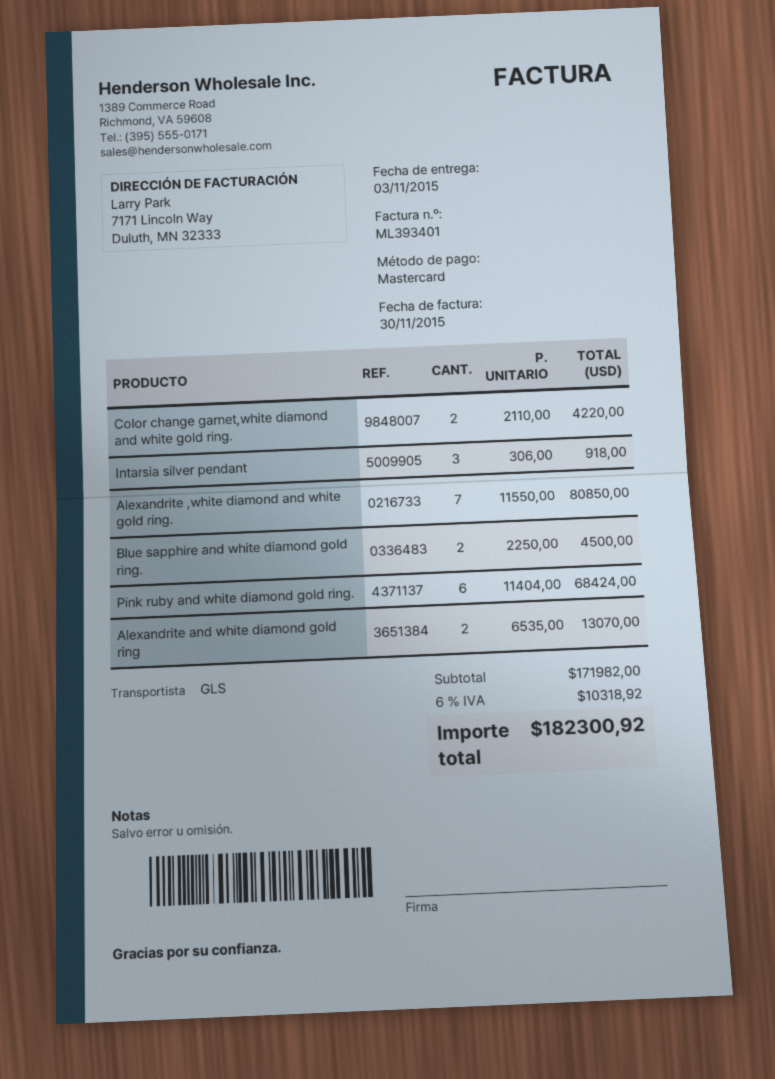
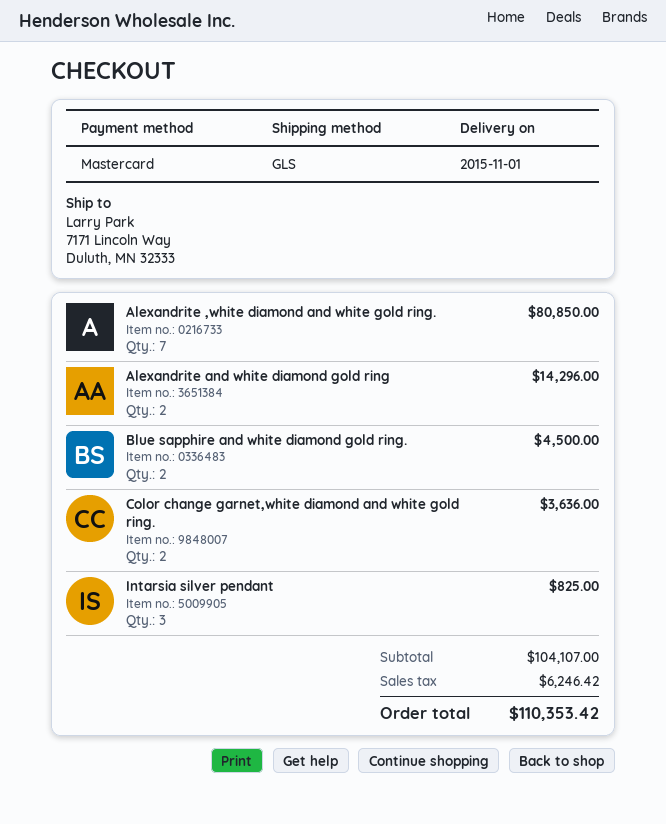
delivery date: 2015-11-03 -> 2015-11-01
Color change garnet,white diamond and white gold ring.: 2 for 4220.00 -> 2 for 3636.00
Intarsia silver pendant: 3 for 918.00 -> 3 for 825.00
Pink ruby and white diamond gold ring.: 6 for 68424.00 -> none
Alexandrite and white diamond gold ring: 2 for 13070.00 -> 2 for 14296.00
subtotal: 171982.00 -> 104107.00
tax: 10318.92 -> 6246.42
total: 182300.92 -> 110353.42

